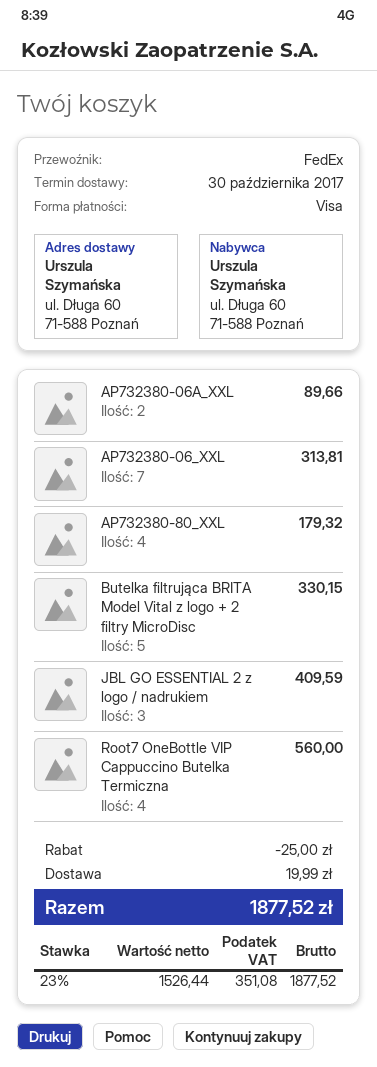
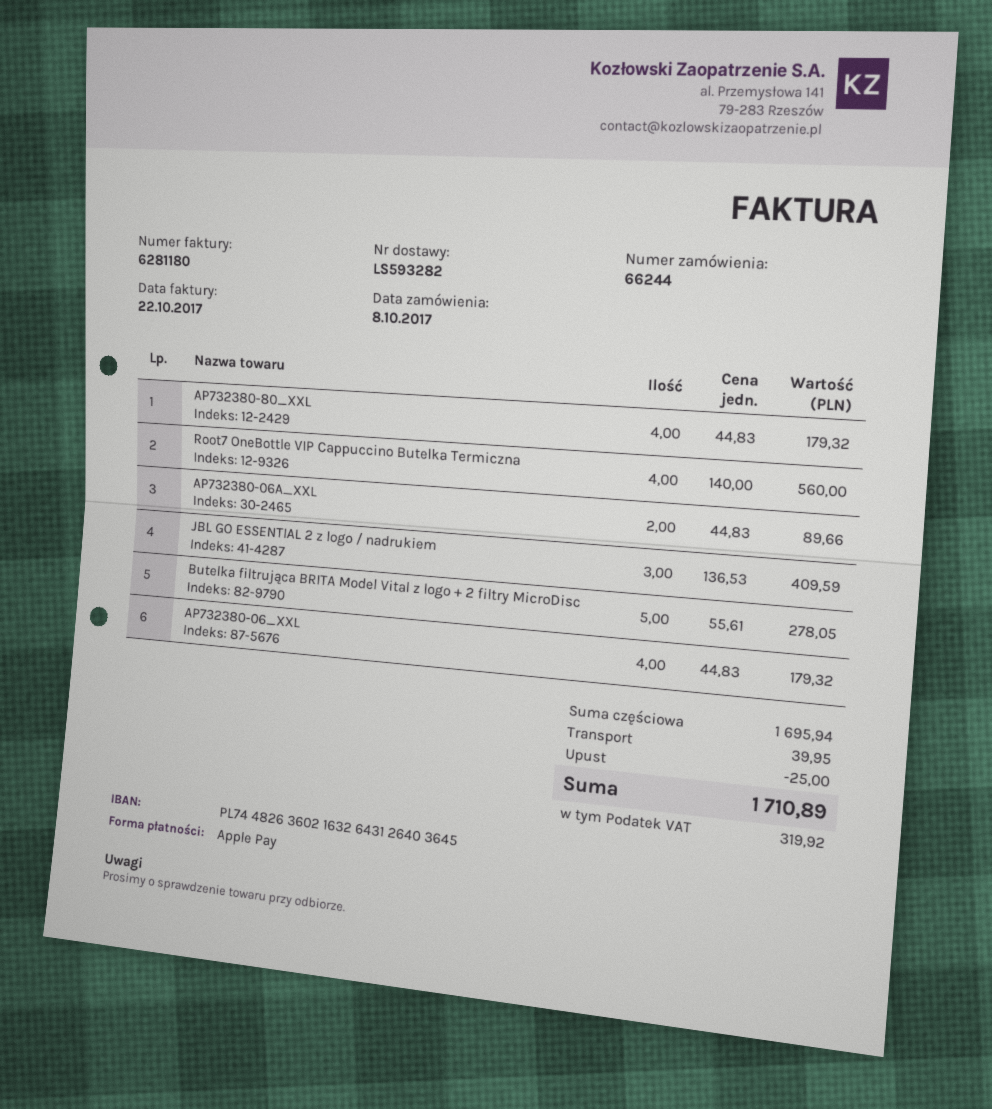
payment method: Visa -> Apple Pay
AP732380-06_XXL: 7 for 313.81 -> 4 for 179.32
Butelka filtrująca BRITA Model Vital z logo + 2 filtry MicroDisc: 5 for 330.15 -> 5 for 278.05
shipping: 19.99 -> 39.95
tax: 351.08 -> 319.92
total: 1877.52 -> 1710.89

